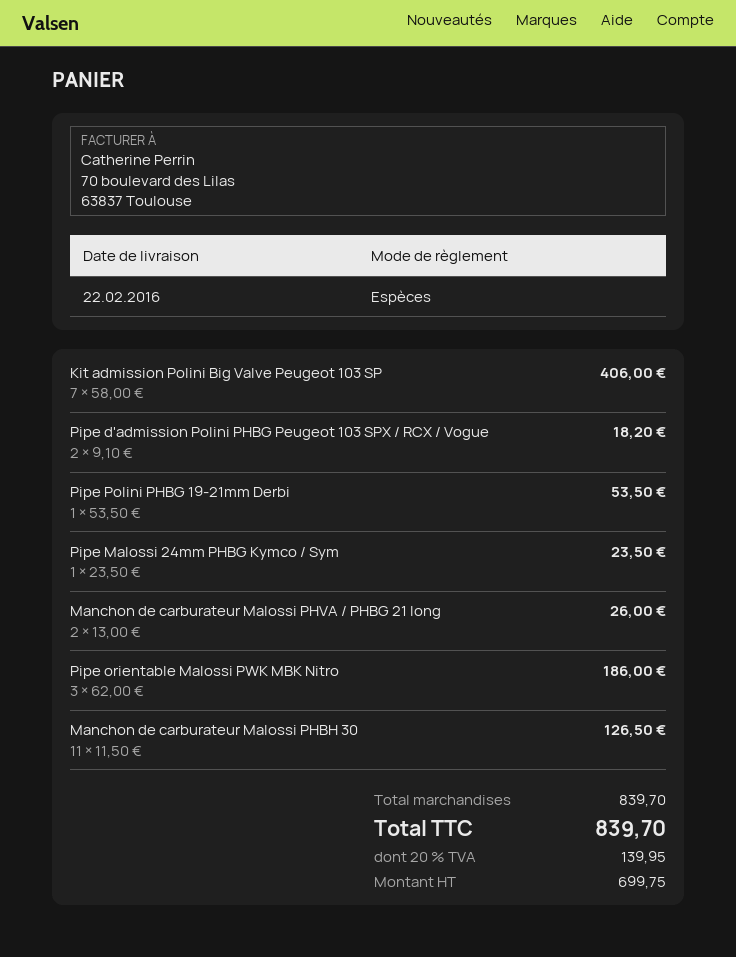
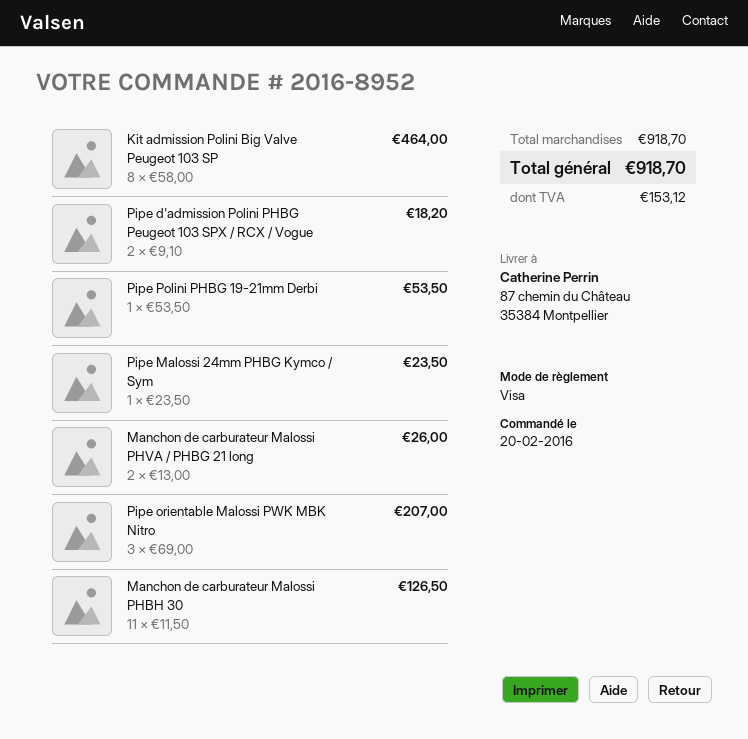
payment method: cash -> Visa
Kit admission Polini Big Valve Peugeot 103 SP: 7 x 58.00 = 406.00 -> 8 x 58.00 = 464.00
Pipe orientable Malossi PWK MBK Nitro: 3 x 62.00 = 186.00 -> 3 x 69.00 = 207.00
subtotal: 839.70 -> 918.70
tax: 139.95 -> 153.12
total: 839.70 -> 918.70

